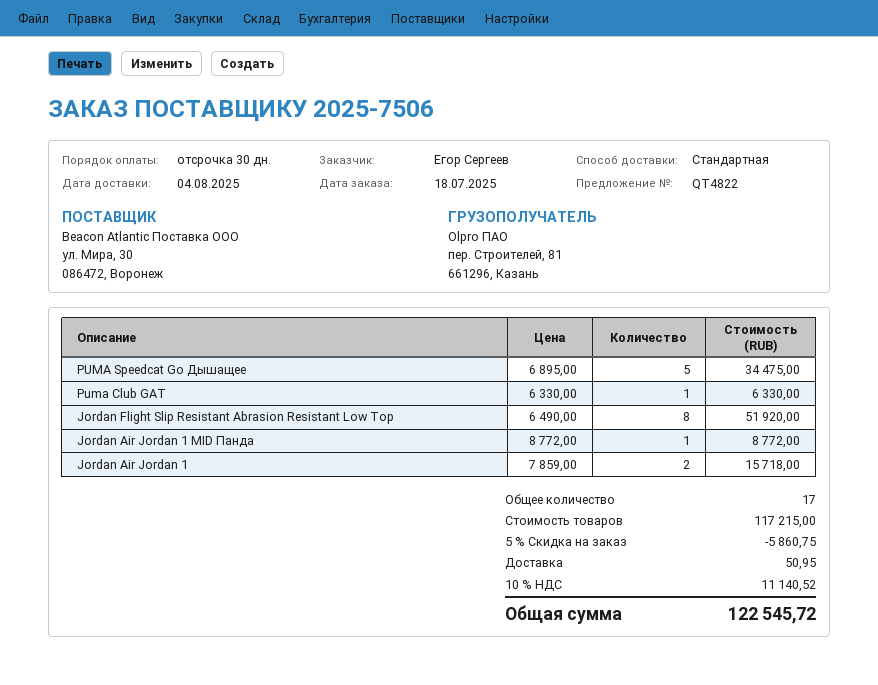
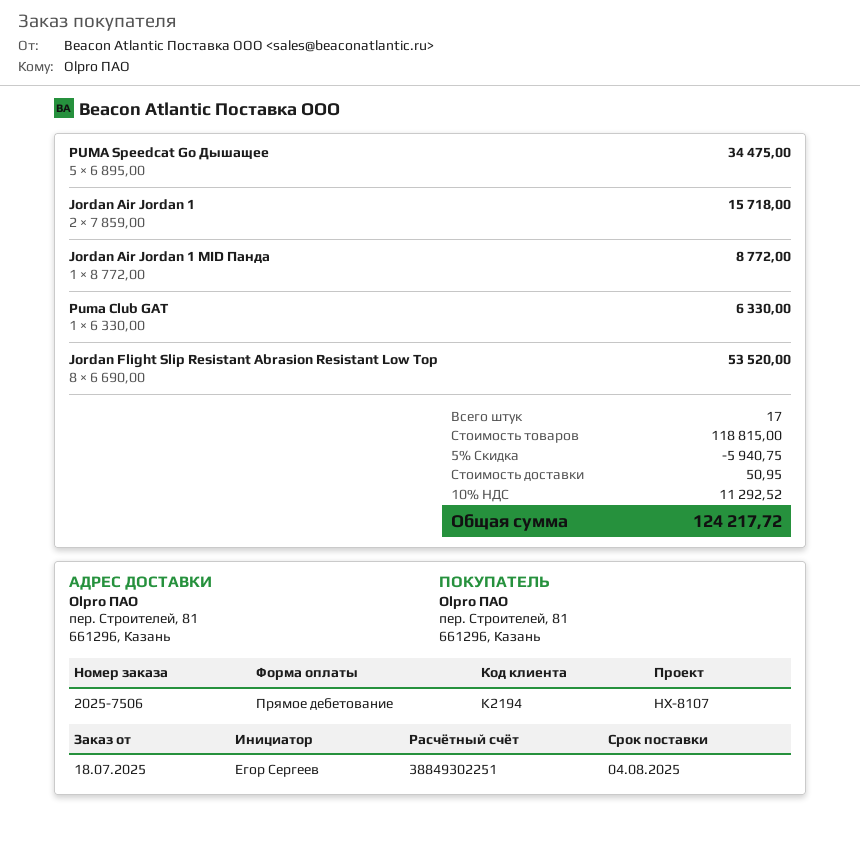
Jordan Flight Slip Resistant Abrasion Resistant Low Top: 8 x 6490.00 = 51920.00 -> 8 x 6690.00 = 53520.00
subtotal: 117215.00 -> 118815.00
discount: 5% = 5860.75 -> 5% = 5940.75
tax: 10% = 11140.52 -> 10% = 11292.52
total: 122545.72 -> 124217.72

